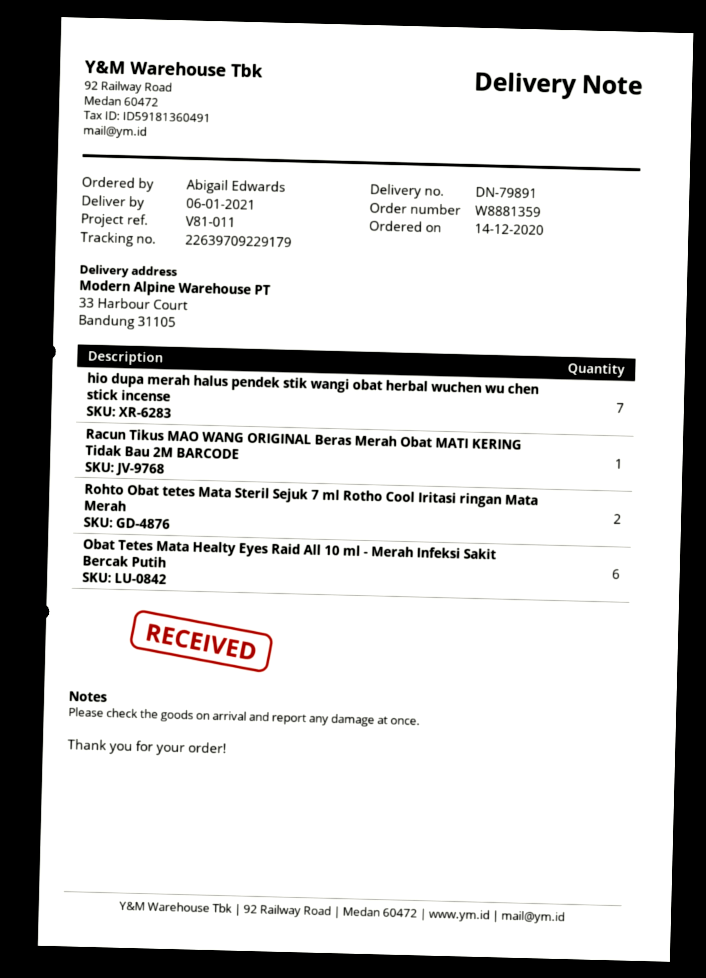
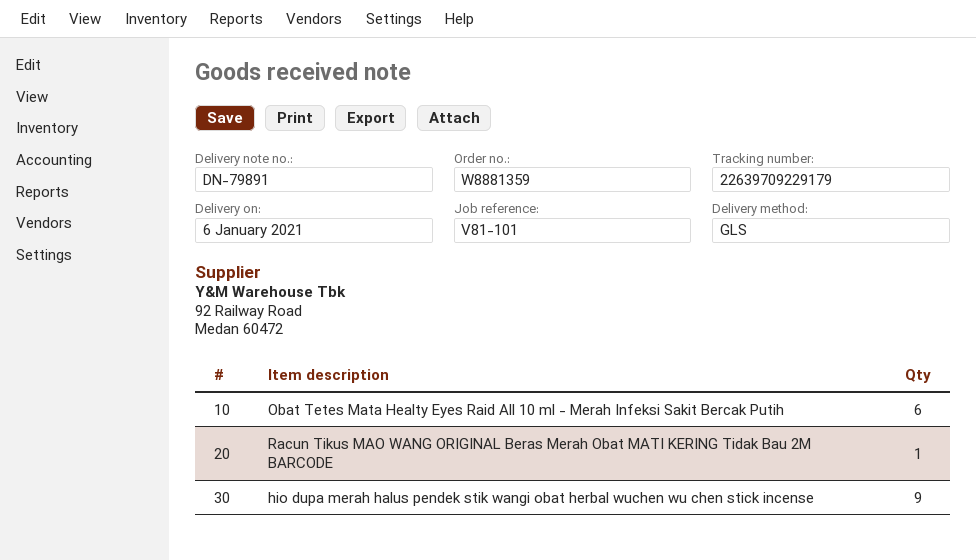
reference: V81-011 -> V81-101
hio dupa merah halus pendek stik wangi obat herbal wuchen wu chen stick incense: 7 -> 9
Rohto Obat tetes Mata Steril Sejuk 7 ml Rotho Cool Iritasi ringan Mata Merah: 2 -> none

